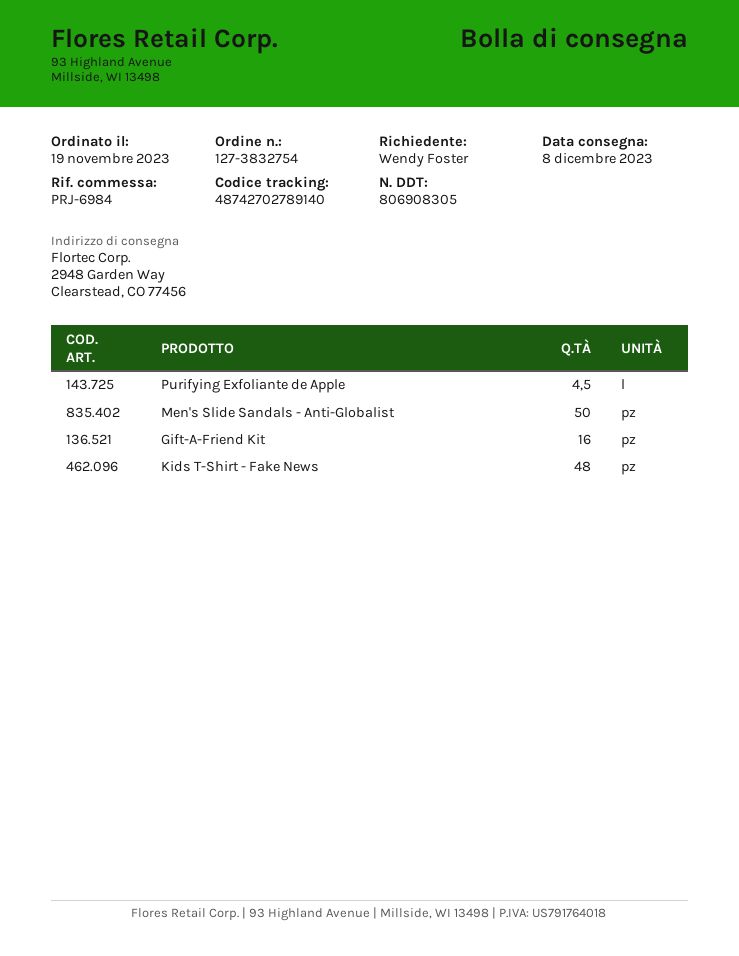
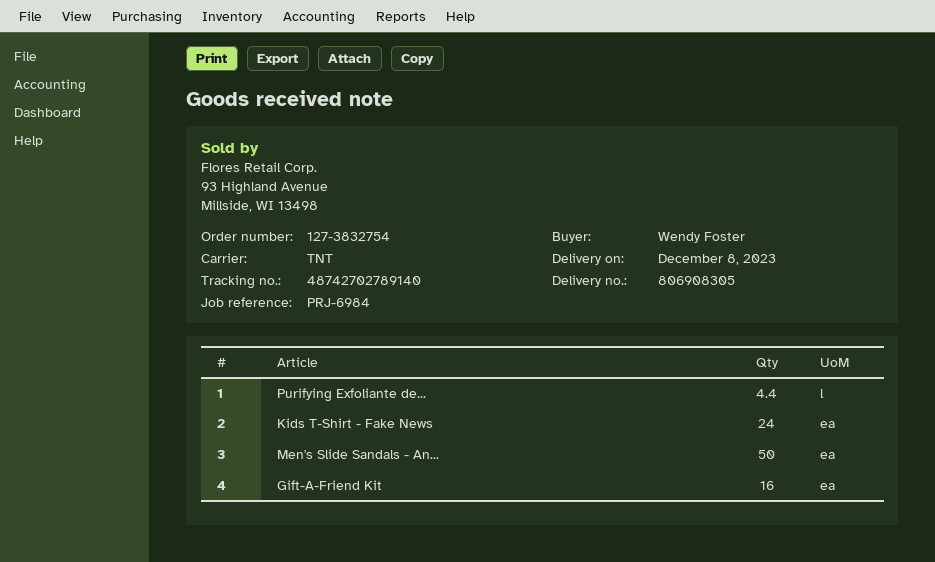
Purifying Exfoliante de Apple: 4.5 -> 4.4
Kids T-Shirt - Fake News: 48 -> 24

